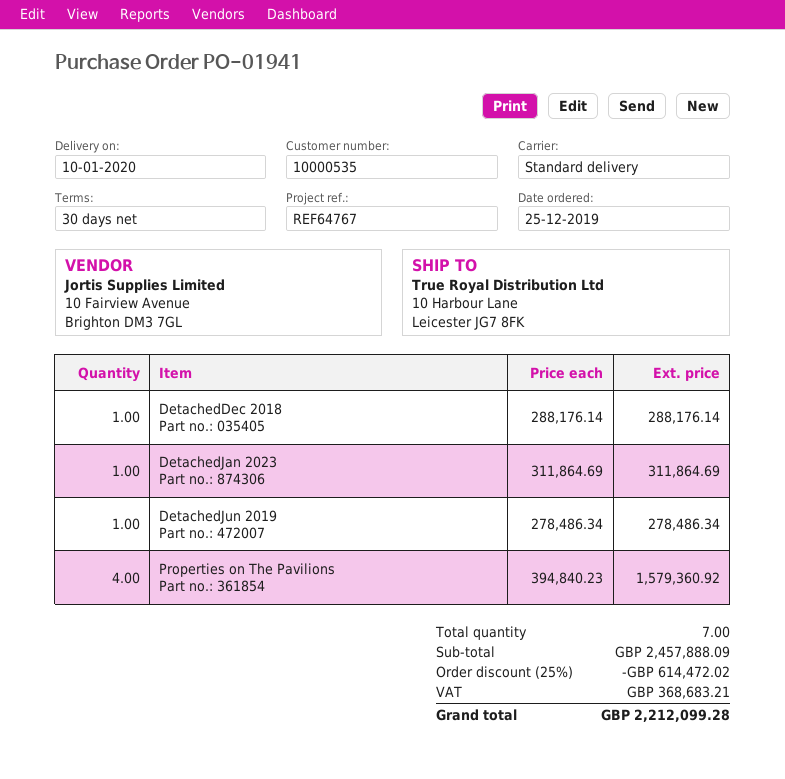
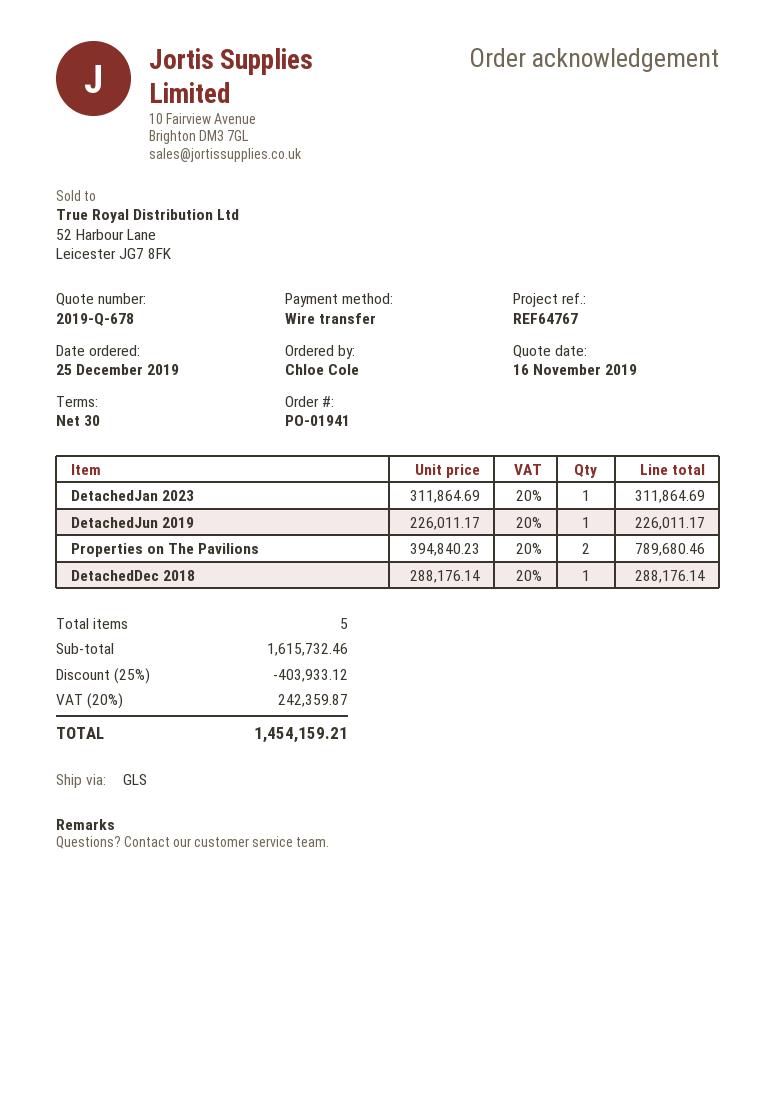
shipping method: standard -> GLS
DetachedJun 2019: 1 x 278486.34 = 278486.34 -> 1 x 226011.17 = 226011.17
Properties on The Pavilions: 4 x 394840.23 = 1579360.92 -> 2 x 394840.23 = 789680.46
total quantity: 7 -> 5
subtotal: 2457888.09 -> 1615732.46
discount: 25% = 614472.02 -> 25% = 403933.12
tax: 368683.21 -> 242359.87
total: 2212099.28 -> 1454159.21

